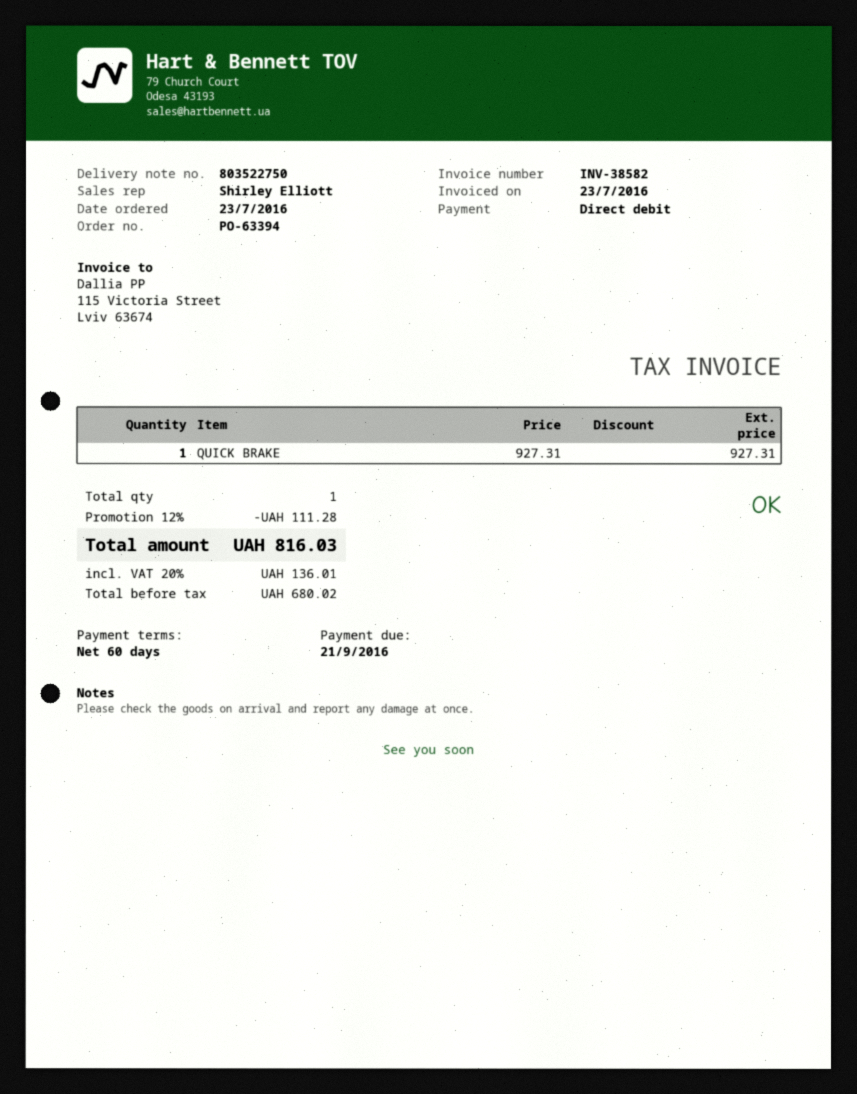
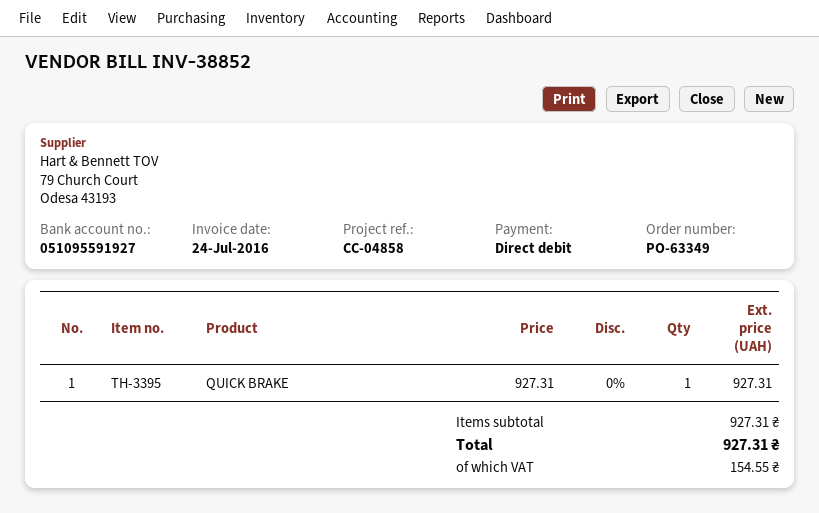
order number: PO-63394 -> PO-63349
invoice number: INV-38582 -> INV-38852
invoice date: 2016-07-23 -> 2016-07-24
discount: 12% = 111.28 -> none
tax: 136.01 -> 154.55
total: 816.03 -> 927.31

